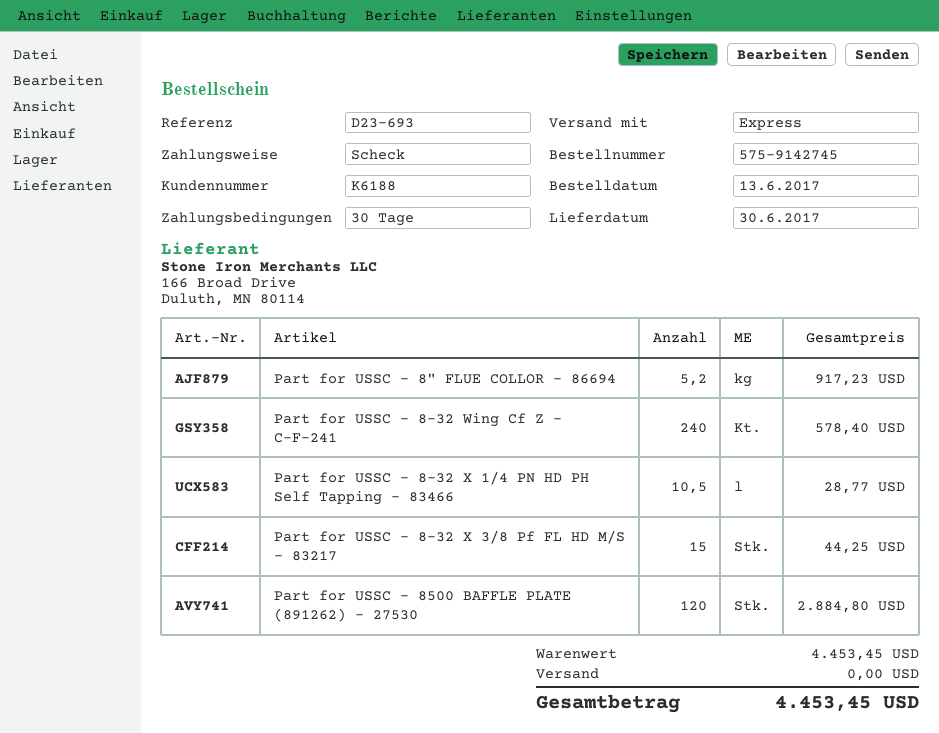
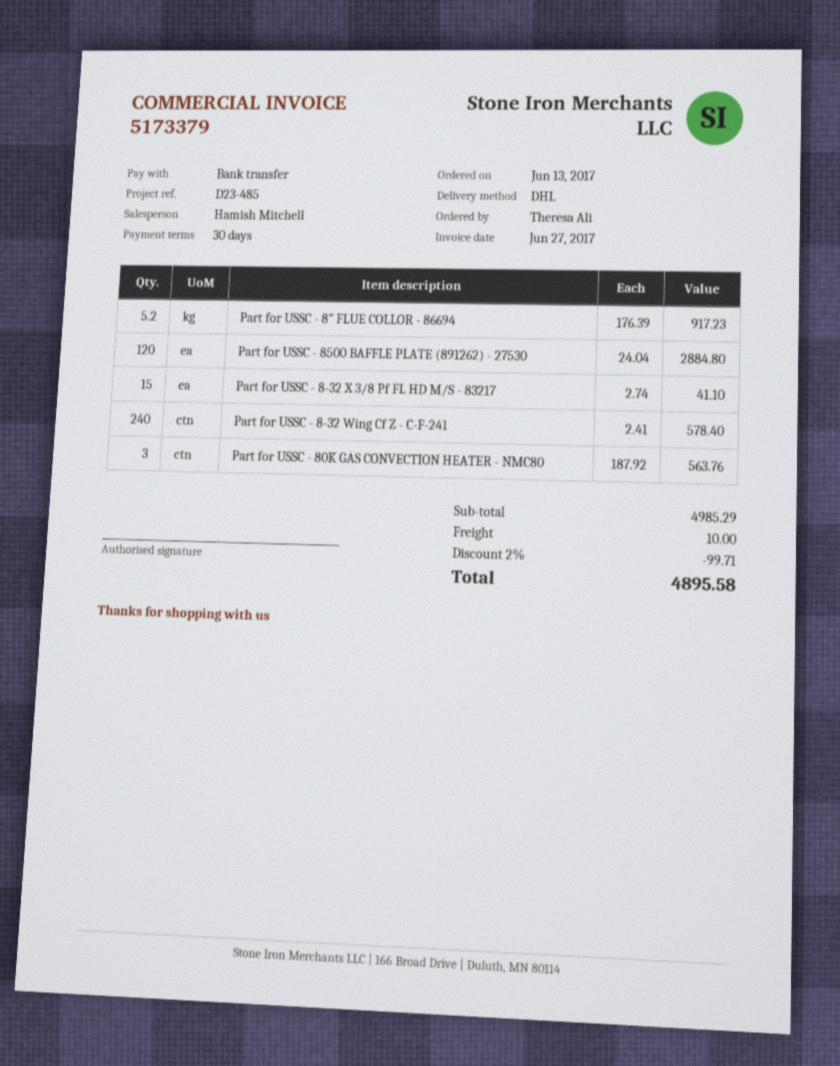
reference: D23-693 -> D23-485
payment method: cheque -> bank transfer
shipping method: express -> DHL
Part for USSC - 8-32 X 1/4 PN HD PH Self Tapping - 83466: 10.5 for 28.77 -> none
Part for USSC - 8-32 X 3/8 Pf FL HD M/S - 83217: 15 for 44.25 -> 15 for 41.10
Part for USSC - 80K GAS CONVECTION HEATER - NMC80: none -> 3 for 563.76
subtotal: 4453.45 -> 4985.29
discount: none -> 2% = 99.71
shipping: 0.00 -> 10.00
total: 4453.45 -> 4895.58

